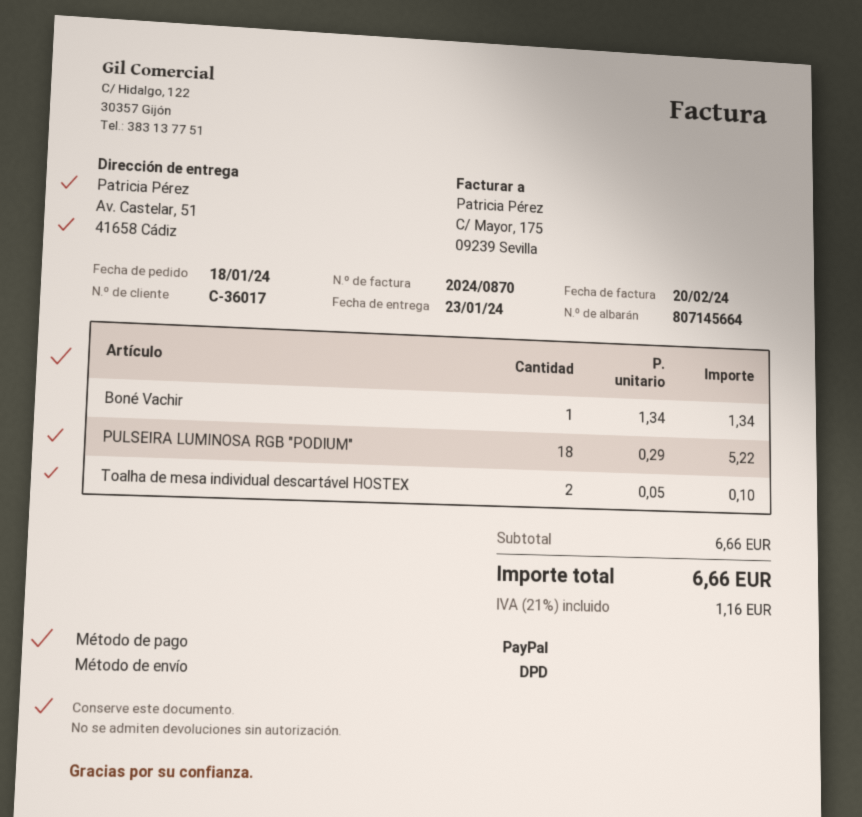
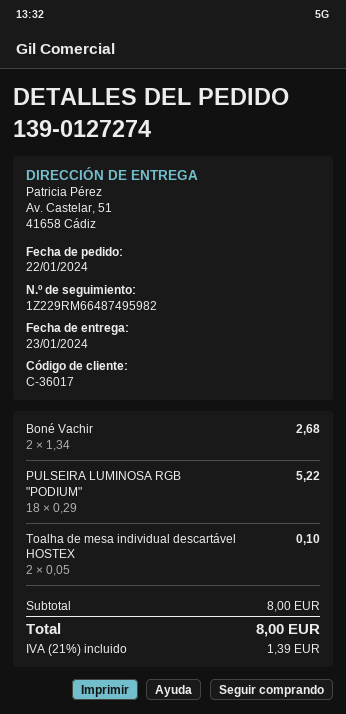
order date: 2024-01-18 -> 2024-01-22
Boné Vachir: 1 x 1.34 = 1.34 -> 2 x 1.34 = 2.68
subtotal: 6.66 -> 8.00
tax: 21% = 1.16 -> 21% = 1.39
total: 6.66 -> 8.00

